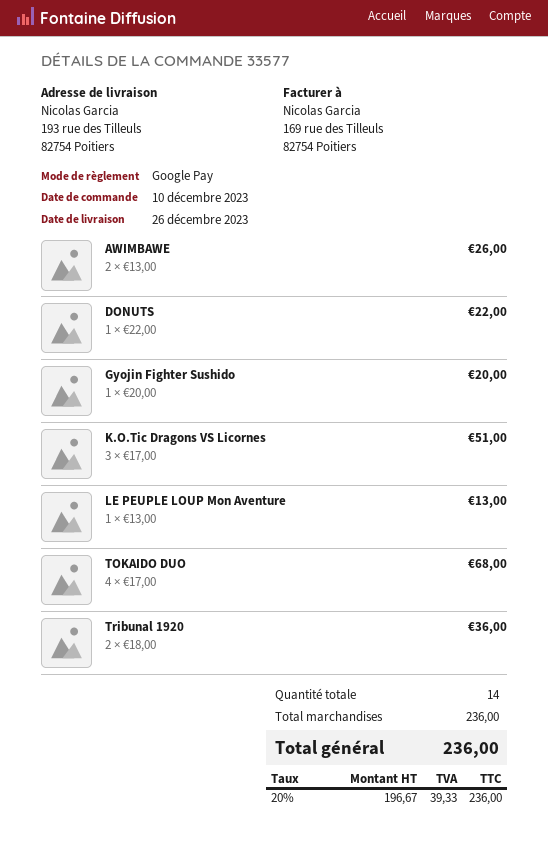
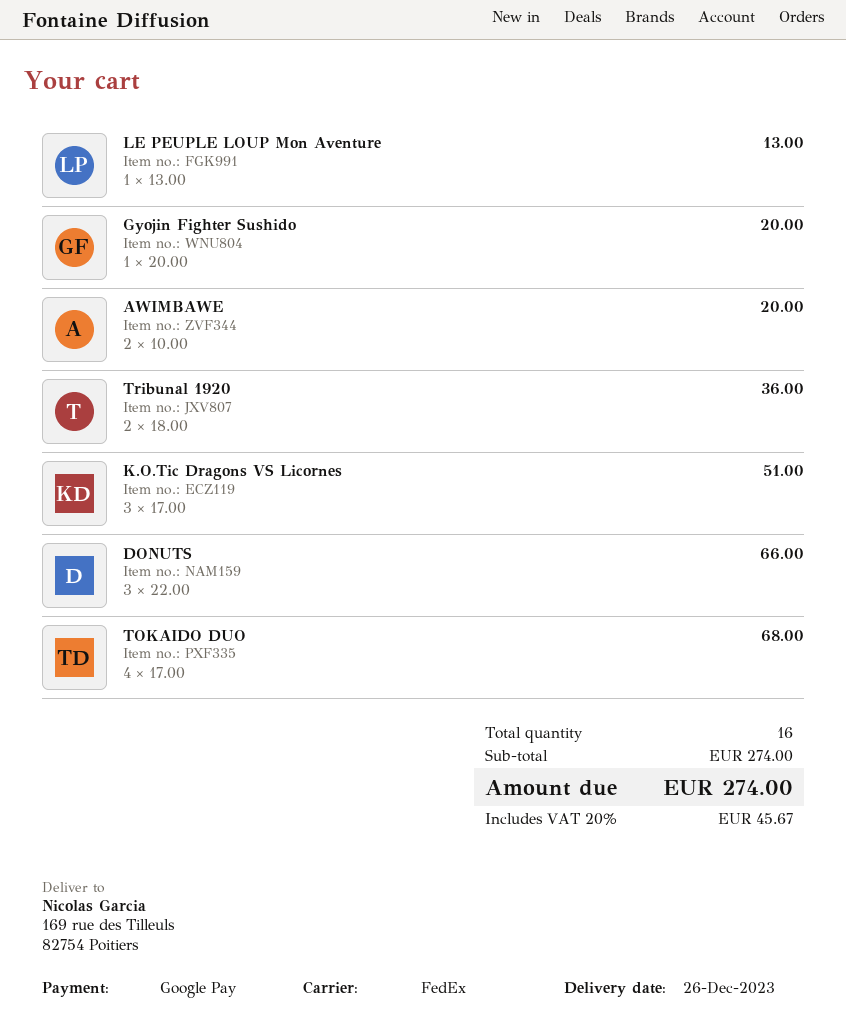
ship to: 193 rue des Tilleuls, 82754 Poitiers -> 169 rue des Tilleuls, 82754 Poitiers
AWIMBAWE: 2 x 13.00 = 26.00 -> 2 x 10.00 = 20.00
DONUTS: 1 x 22.00 = 22.00 -> 3 x 22.00 = 66.00
total quantity: 14 -> 16
subtotal: 236.00 -> 274.00
tax: 20% = 39.33 -> 20% = 45.67
total: 236.00 -> 274.00

